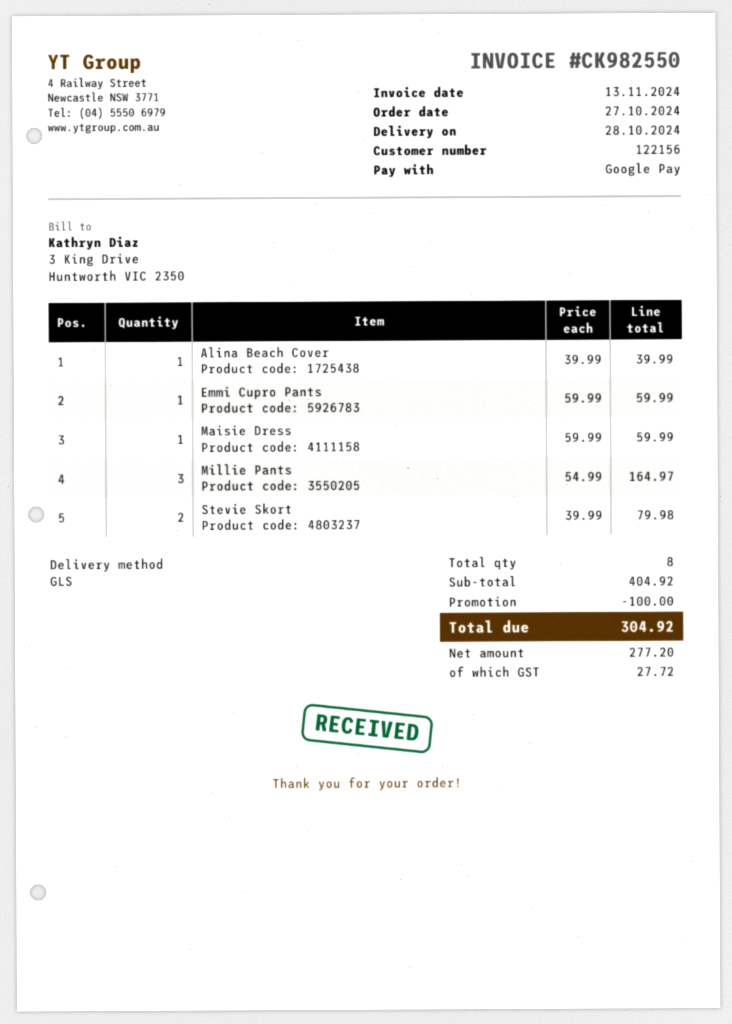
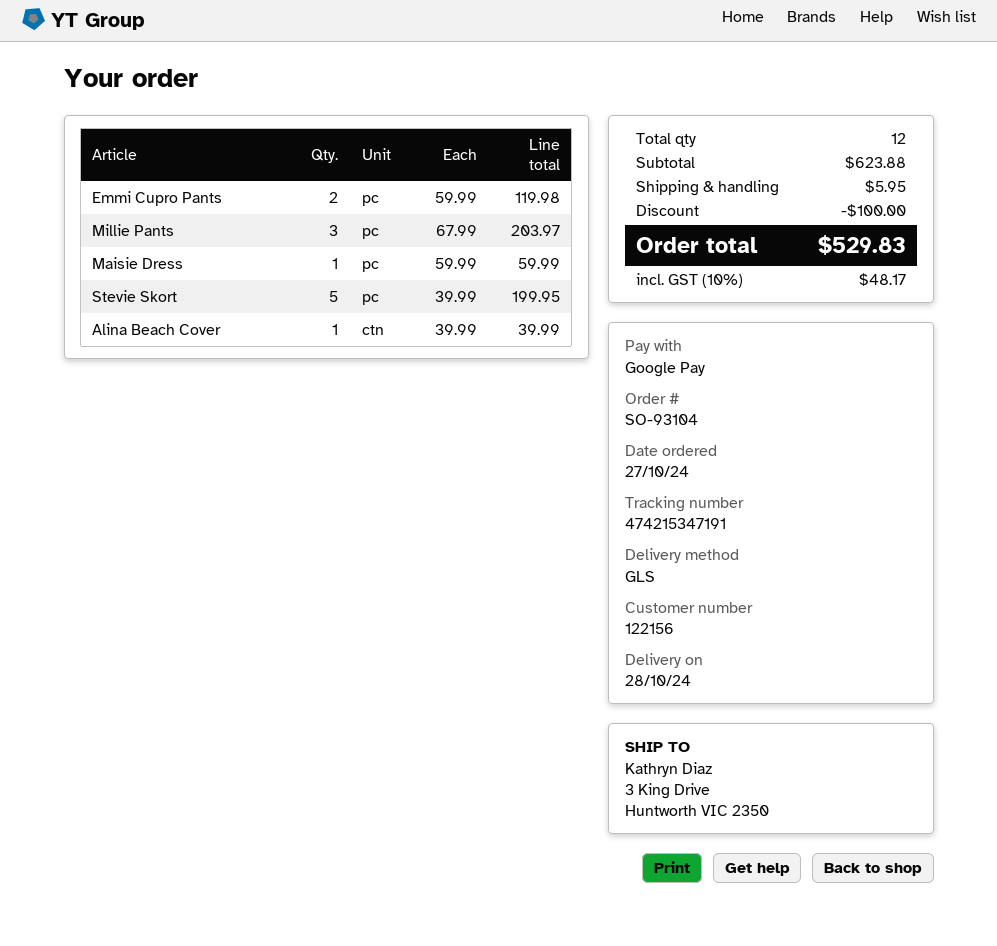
Emmi Cupro Pants: 1 x 59.99 = 59.99 -> 2 x 59.99 = 119.98
Millie Pants: 3 x 54.99 = 164.97 -> 3 x 67.99 = 203.97
Stevie Skort: 2 x 39.99 = 79.98 -> 5 x 39.99 = 199.95
total quantity: 8 -> 12
subtotal: 404.92 -> 623.88
shipping: none -> 5.95
tax: 27.72 -> 48.17
total: 304.92 -> 529.83

